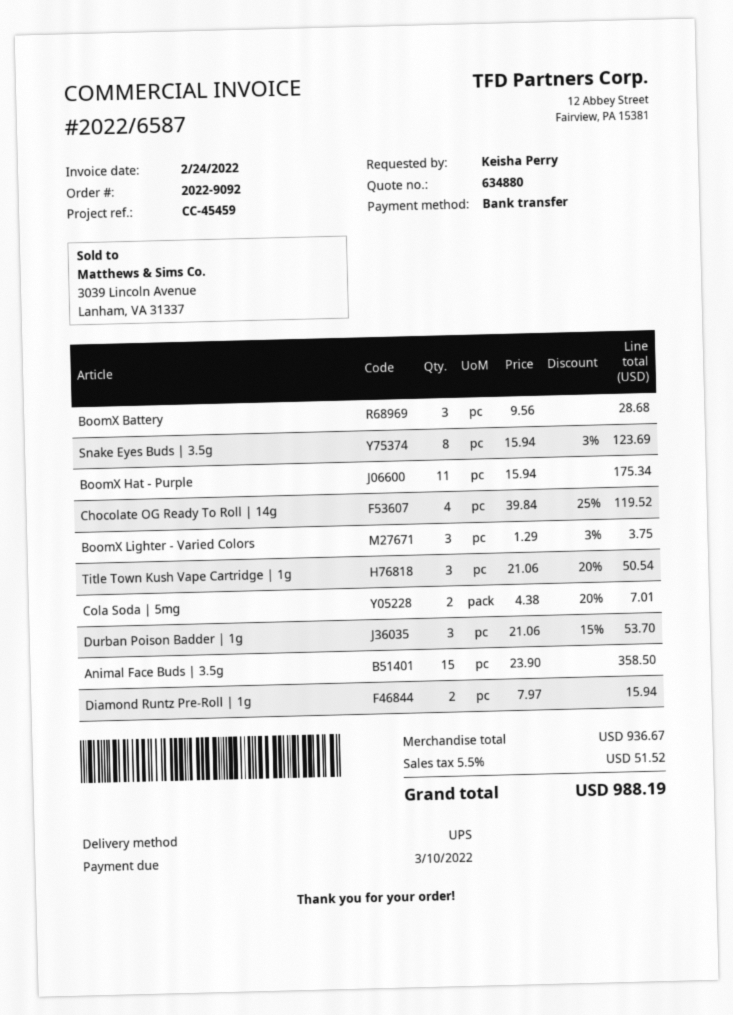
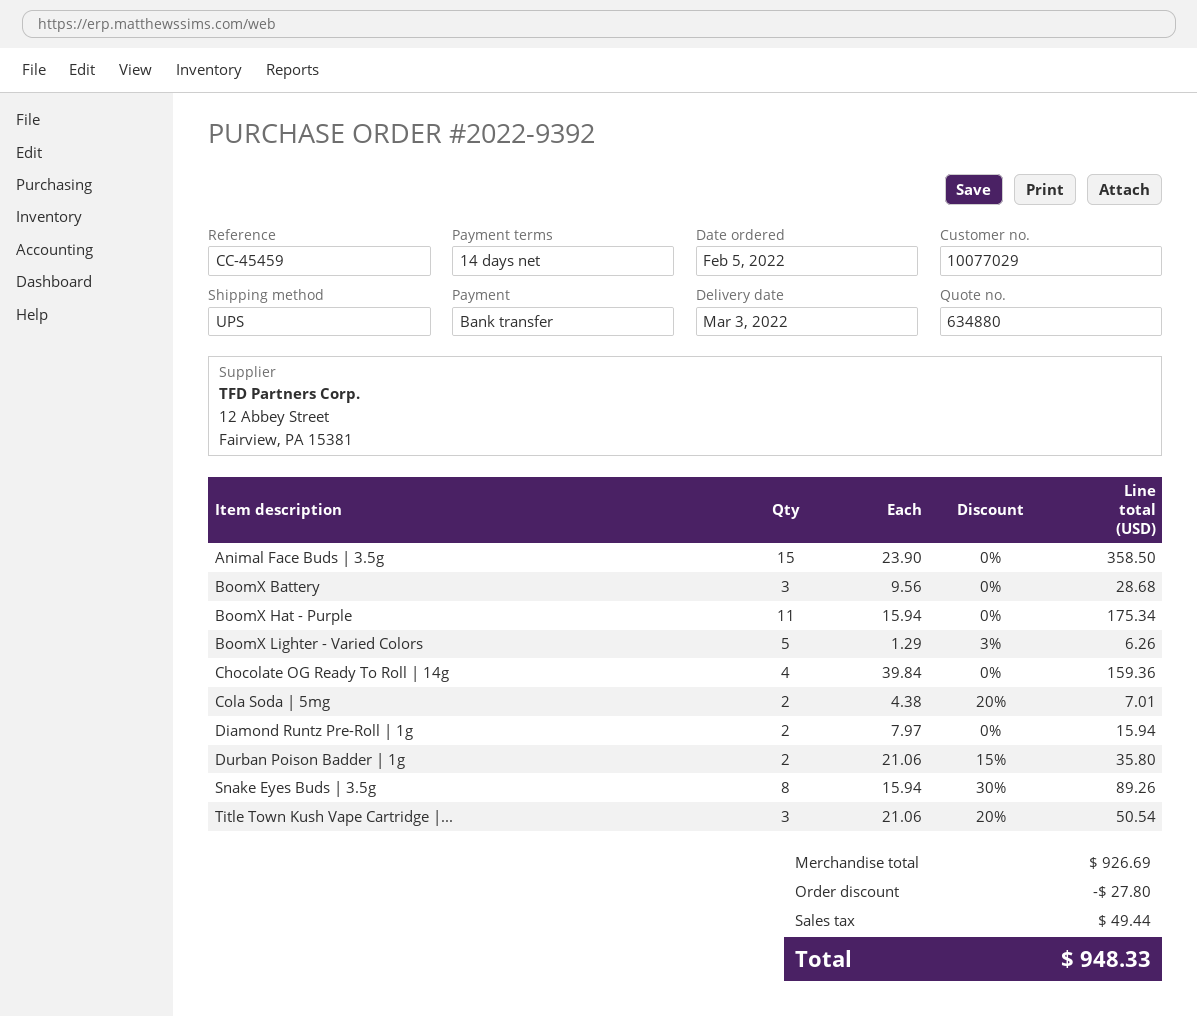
order number: 2022-9092 -> 2022-9392
Snake Eyes Buds | 3.5g: 8 x 15.94 - 3% = 123.69 -> 8 x 15.94 - 30% = 89.26
Chocolate OG Ready To Roll | 14g: 4 x 39.84 - 25% = 119.52 -> 4 x 39.84 = 159.36
BoomX Lighter - Varied Colors: 3 x 1.29 - 3% = 3.75 -> 5 x 1.29 - 3% = 6.26
Durban Poison Badder | 1g: 3 x 21.06 - 15% = 53.70 -> 2 x 21.06 - 15% = 35.80
subtotal: 936.67 -> 926.69
discount: none -> 27.80
tax: 51.52 -> 49.44
total: 988.19 -> 948.33

